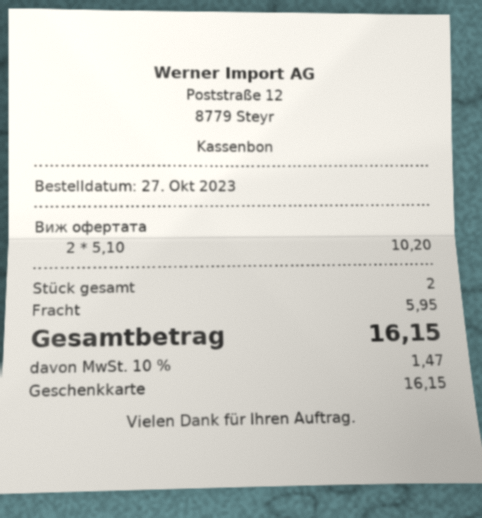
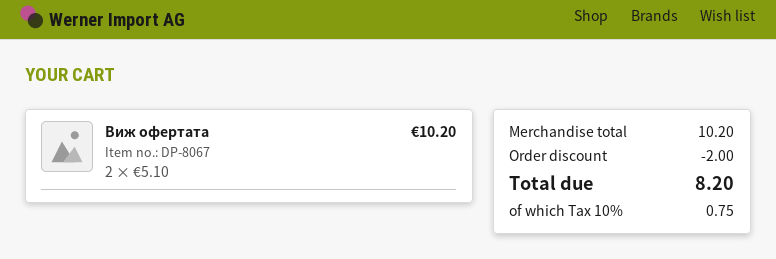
discount: none -> 2.00
shipping: 5.95 -> none
tax: 10% = 1.47 -> 10% = 0.75
total: 16.15 -> 8.20

